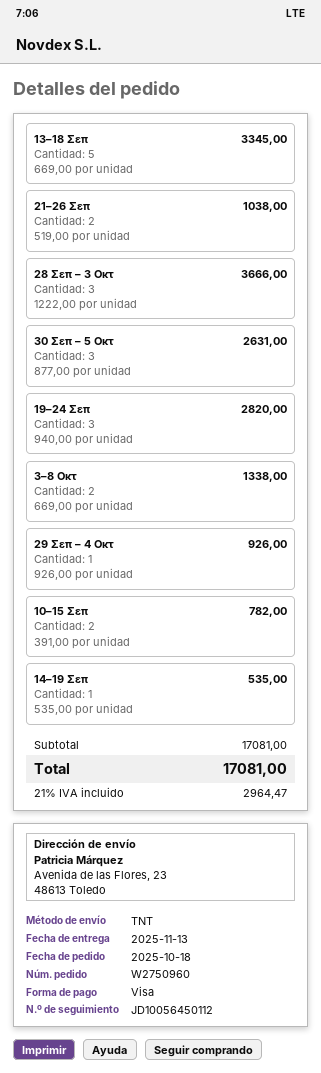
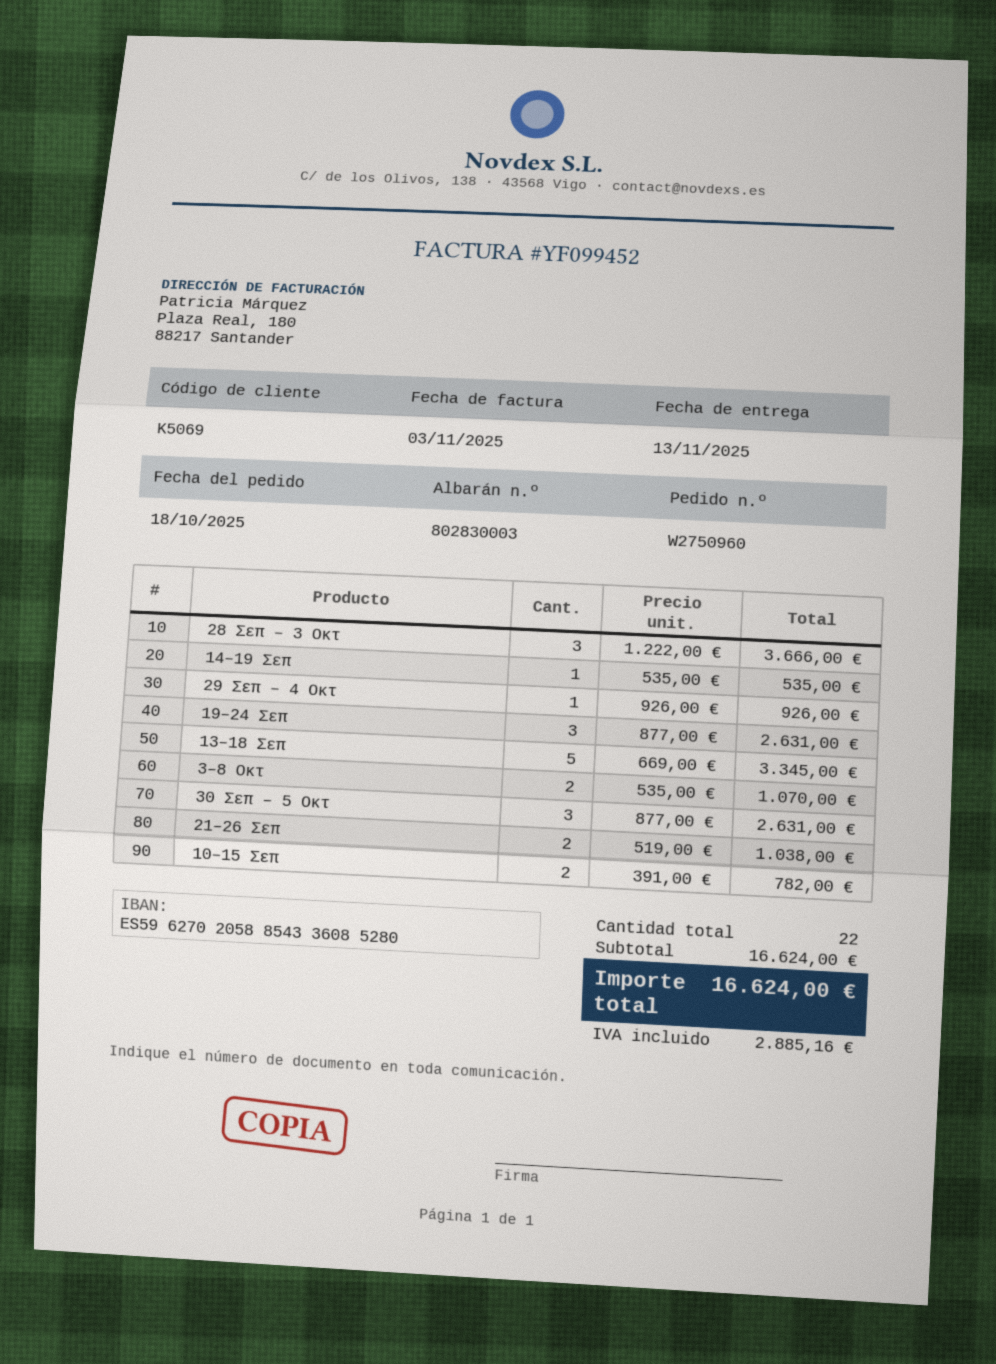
19–24 Σεπ: 3 x 940.00 = 2820.00 -> 3 x 877.00 = 2631.00
3–8 Οκτ: 2 x 669.00 = 1338.00 -> 2 x 535.00 = 1070.00
subtotal: 17081.00 -> 16624.00
tax: 2964.47 -> 2885.16
total: 17081.00 -> 16624.00

